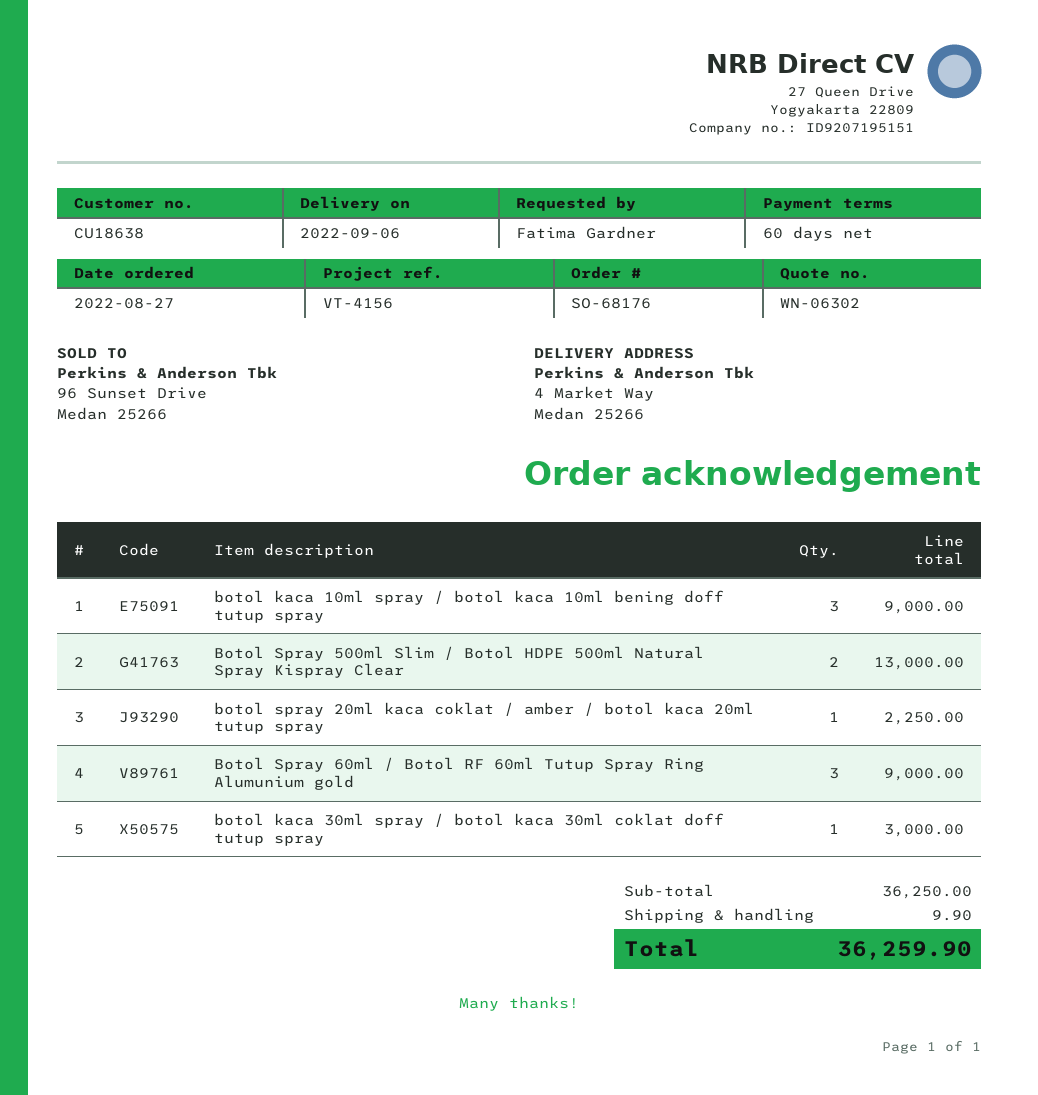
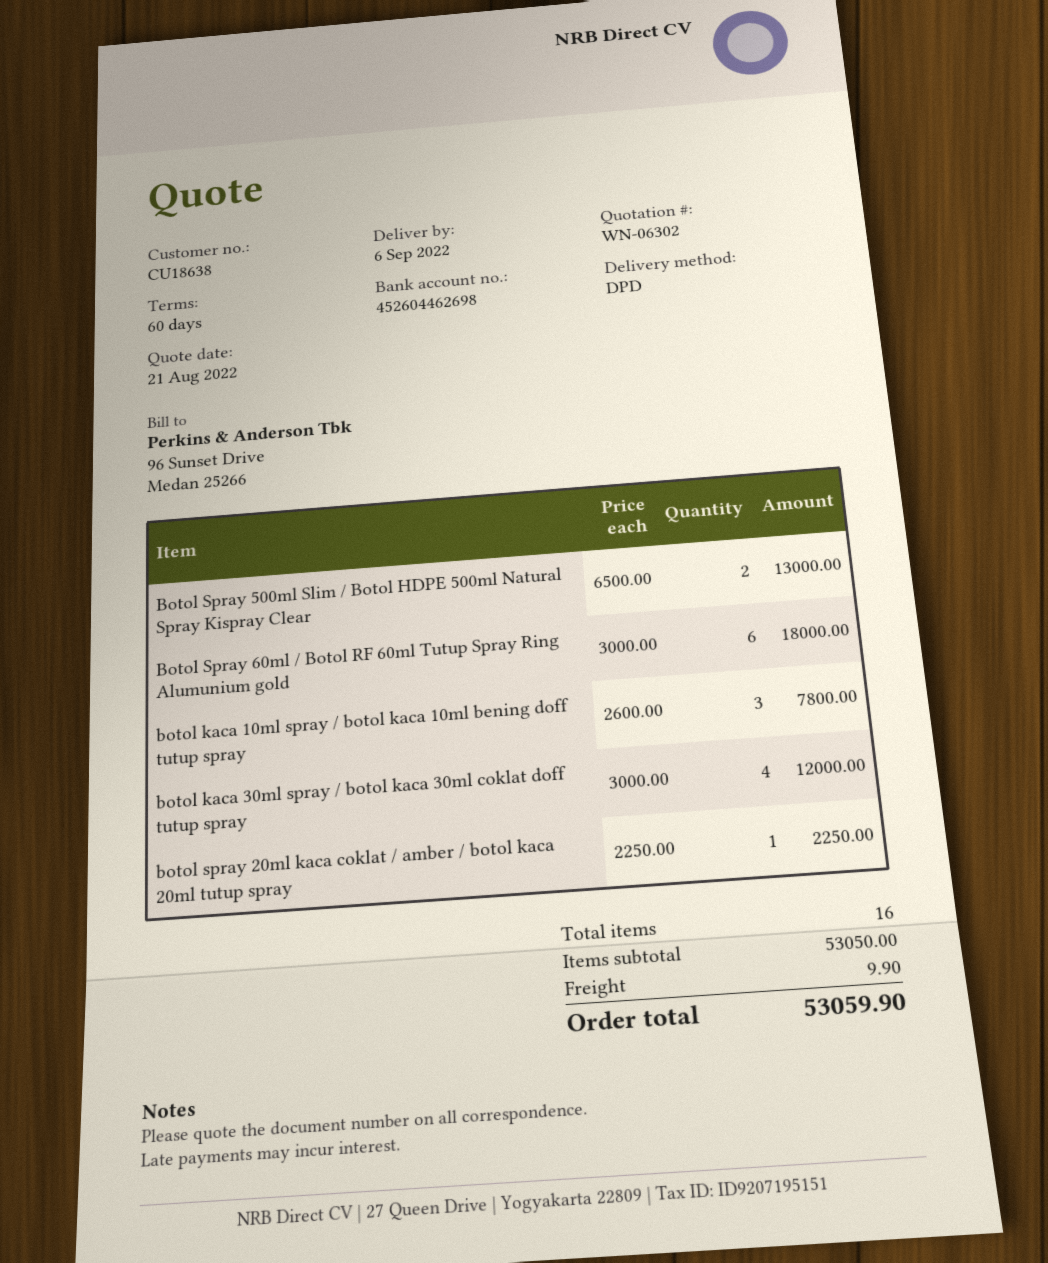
botol kaca 10ml spray / botol kaca 10ml bening doff tutup spray: 3 for 9000.00 -> 3 for 7800.00
Botol Spray 60ml / Botol RF 60ml Tutup Spray Ring Alumunium gold: 3 for 9000.00 -> 6 for 18000.00
botol kaca 30ml spray / botol kaca 30ml coklat doff tutup spray: 1 for 3000.00 -> 4 for 12000.00
subtotal: 36250.00 -> 53050.00
total: 36259.90 -> 53059.90

